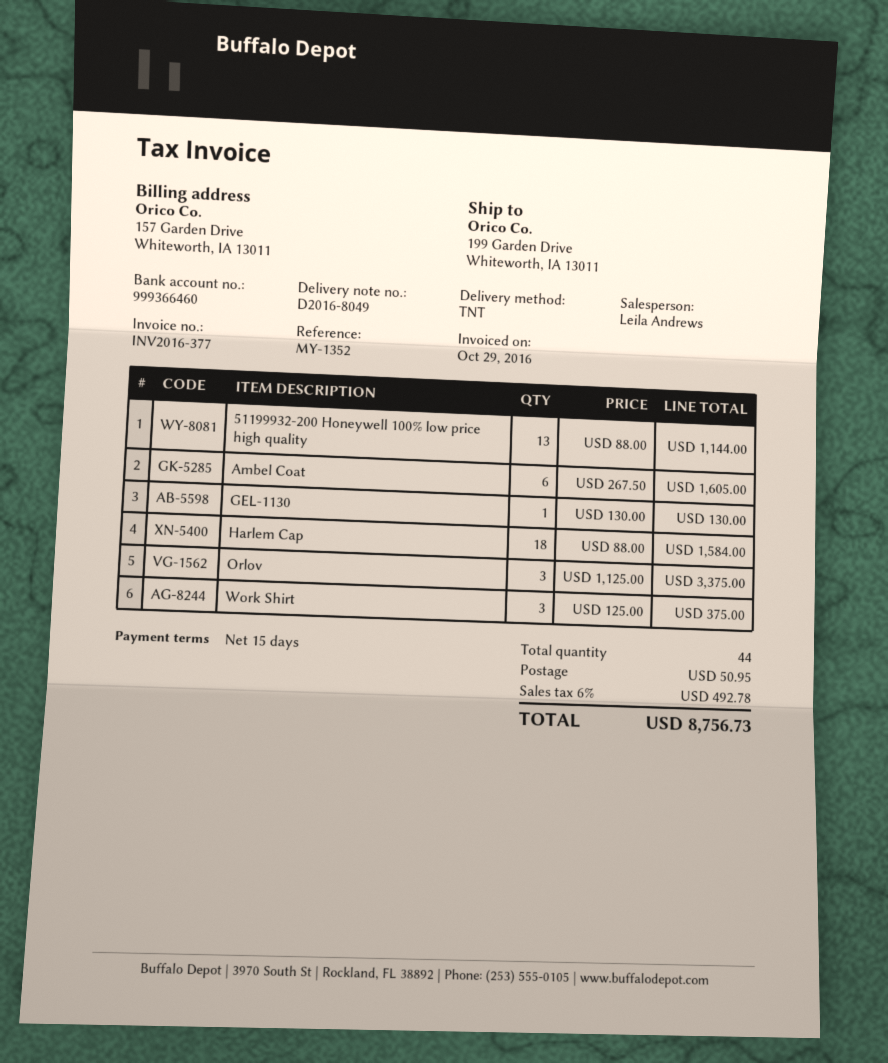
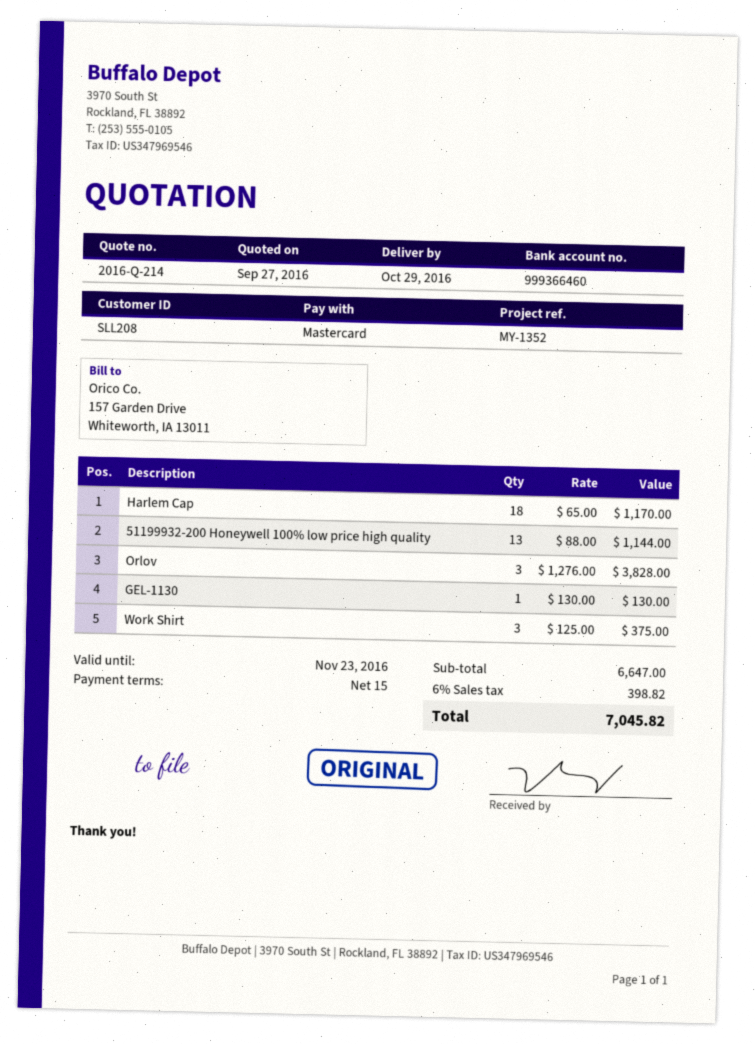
Ambel Coat: 6 x 267.50 = 1605.00 -> none
Harlem Cap: 18 x 88.00 = 1584.00 -> 18 x 65.00 = 1170.00
Orlov: 3 x 1125.00 = 3375.00 -> 3 x 1276.00 = 3828.00
shipping: 50.95 -> none
tax: 6% = 492.78 -> 6% = 398.82
total: 8756.73 -> 7045.82

